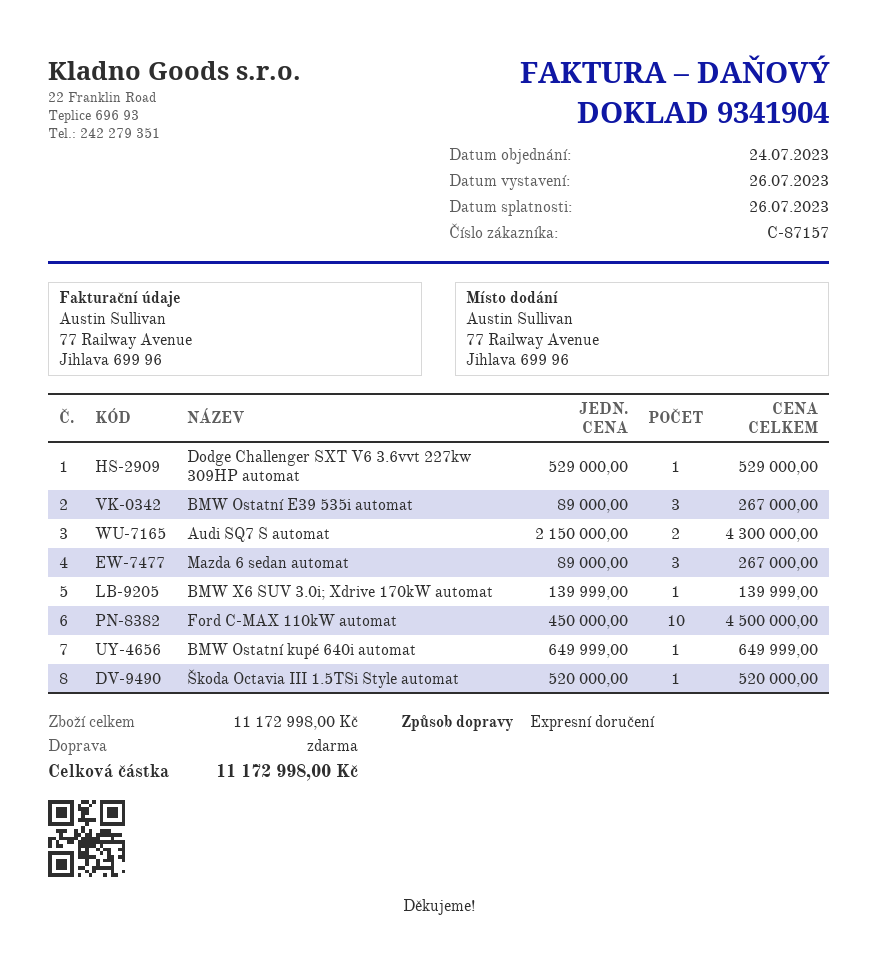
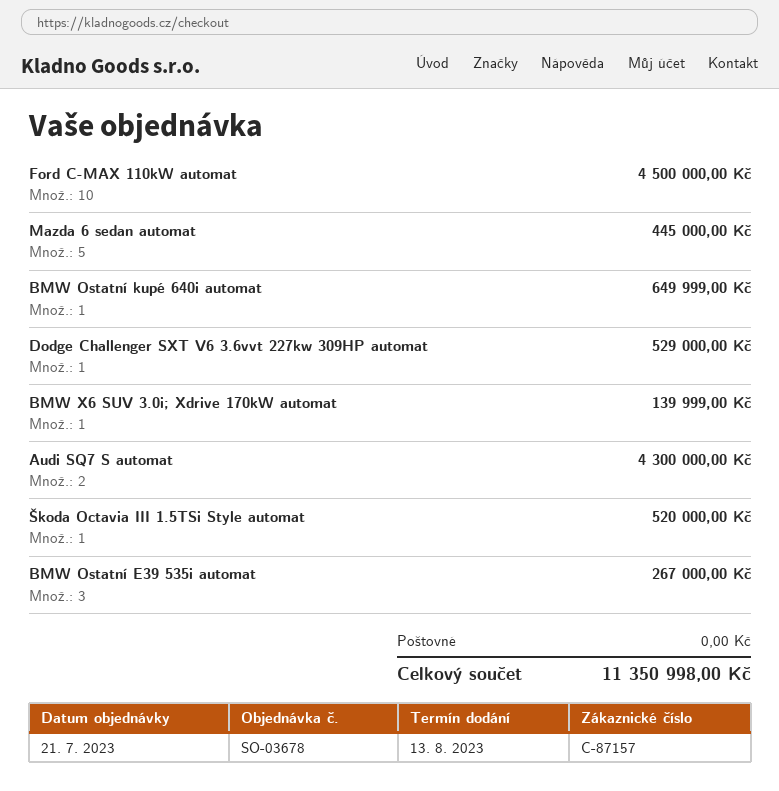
order date: 2023-07-24 -> 2023-07-21
Mazda 6 sedan automat: 3 for 267000.00 -> 5 for 445000.00
total: 11172998.00 -> 11350998.00

